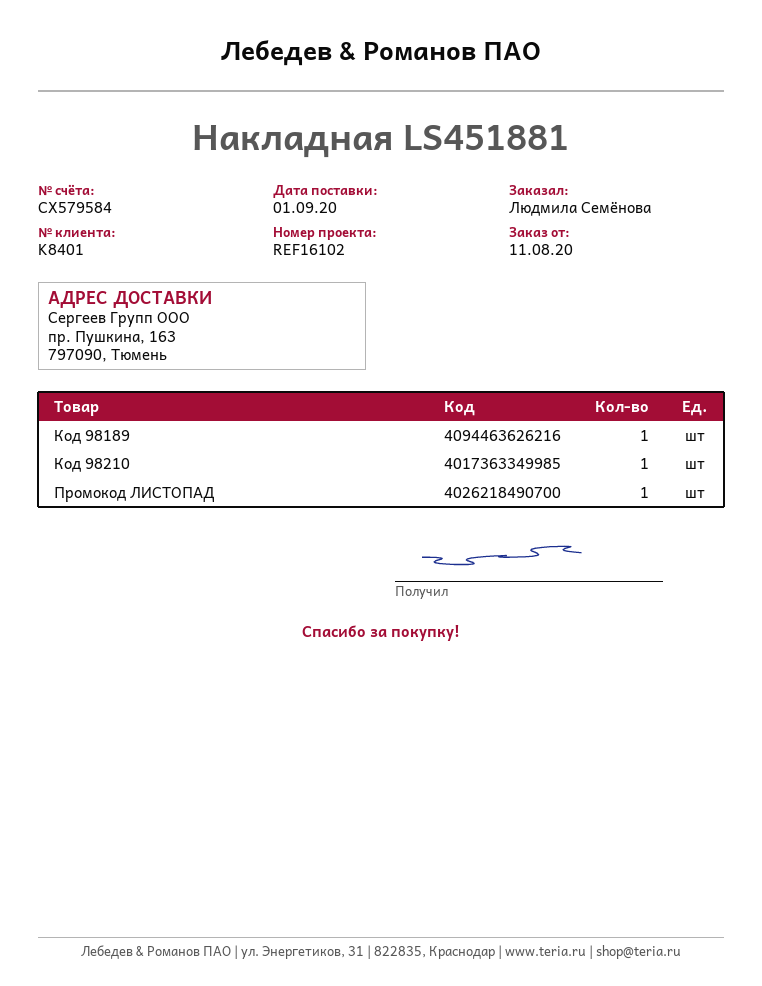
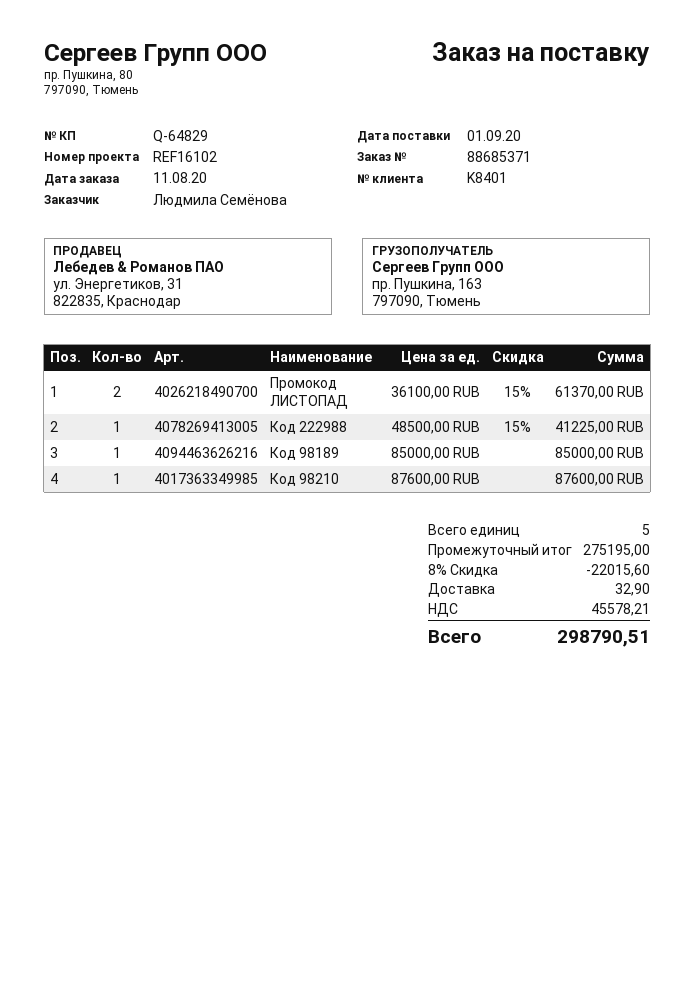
Промокод ЛИСТОПАД: 1 -> 2
Код 222988: none -> 1

